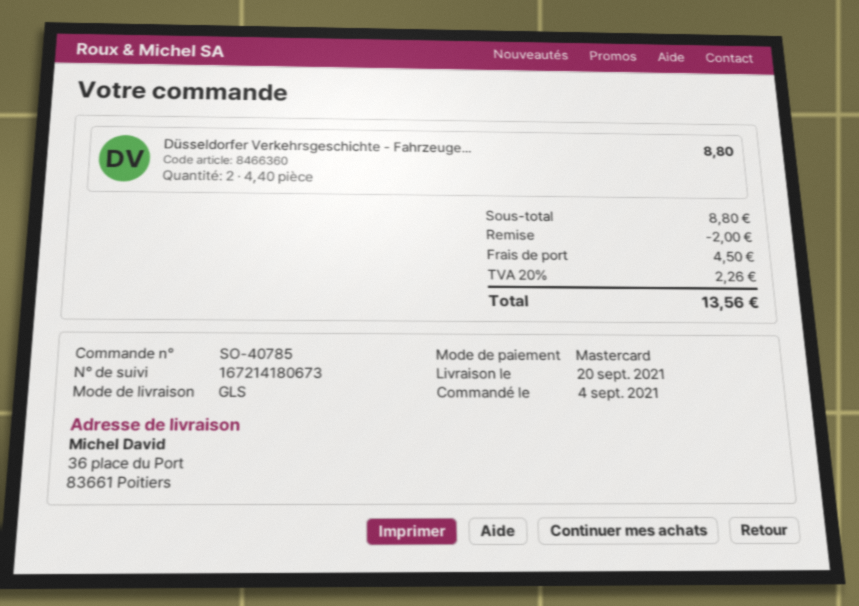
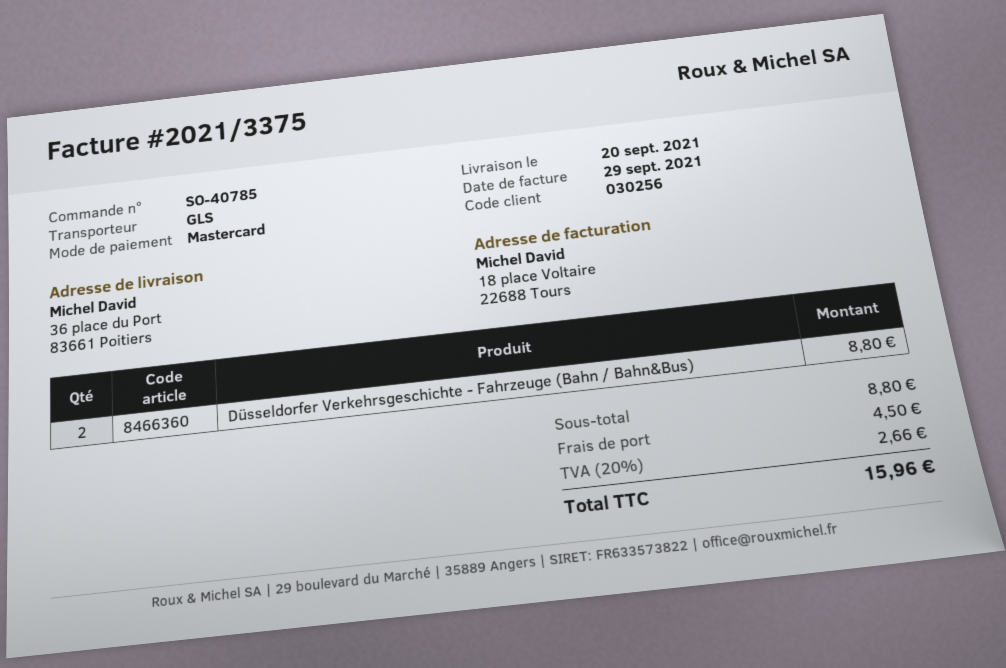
discount: 2.00 -> none
tax: 20% = 2.26 -> 20% = 2.66
total: 13.56 -> 15.96

